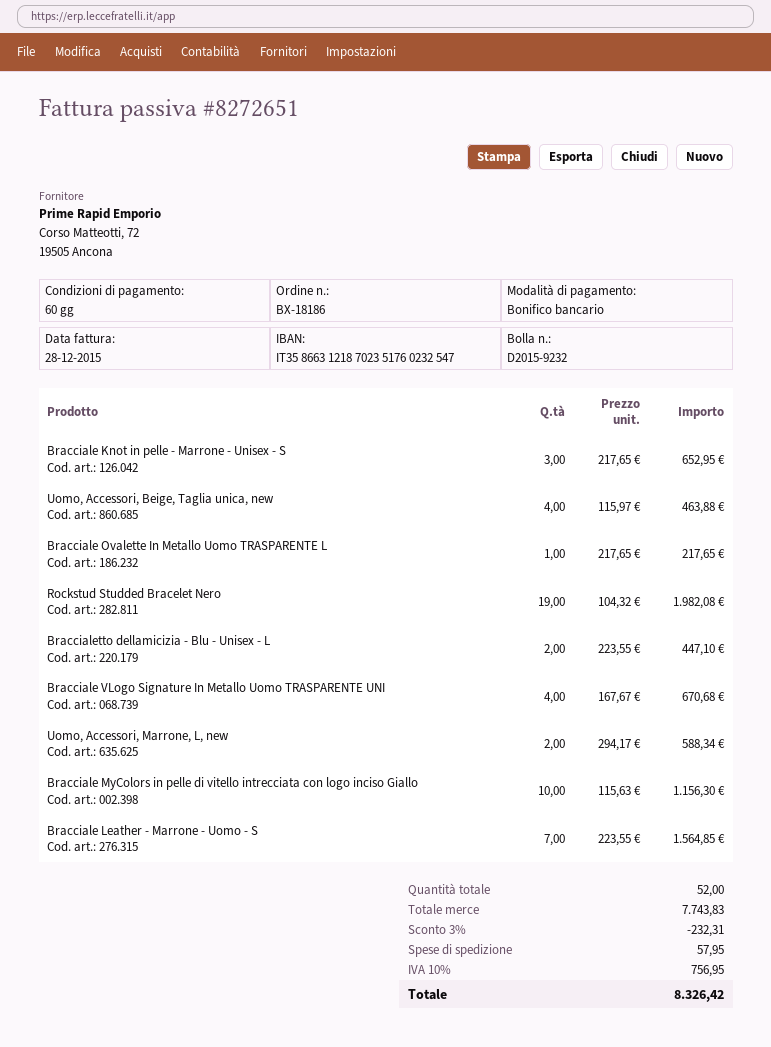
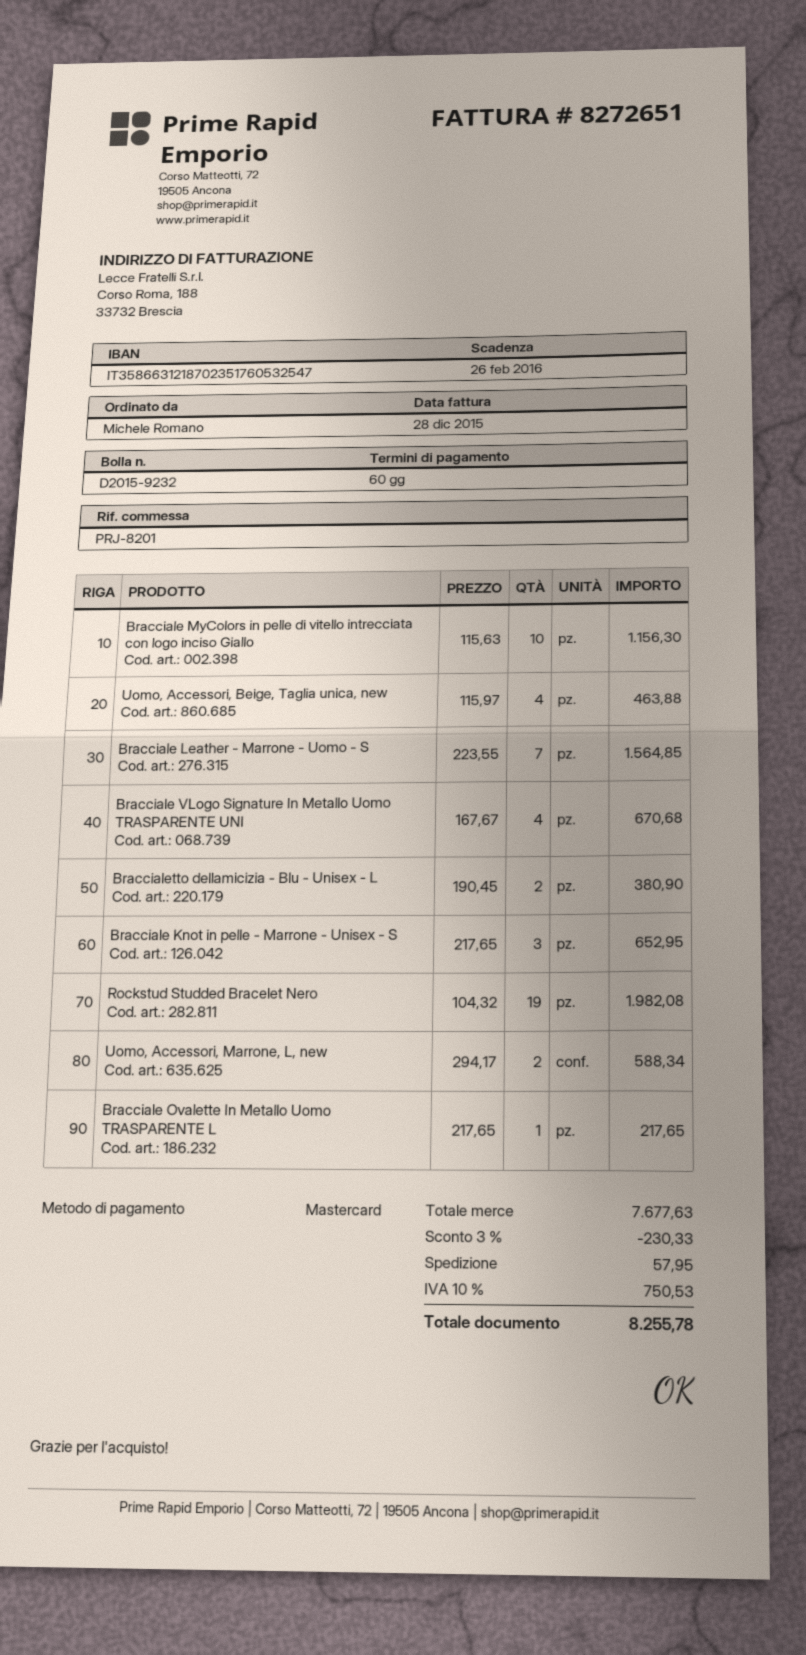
payment method: bank transfer -> Mastercard
bank account: IT3586631218702351760232547 -> IT3586631218702351760532547
Braccialetto dellamicizia - Blu - Unisex - L: 2 x 223.55 = 447.10 -> 2 x 190.45 = 380.90
subtotal: 7743.83 -> 7677.63
discount: 3% = 232.31 -> 3% = 230.33
tax: 10% = 756.95 -> 10% = 750.53
total: 8326.42 -> 8255.78

